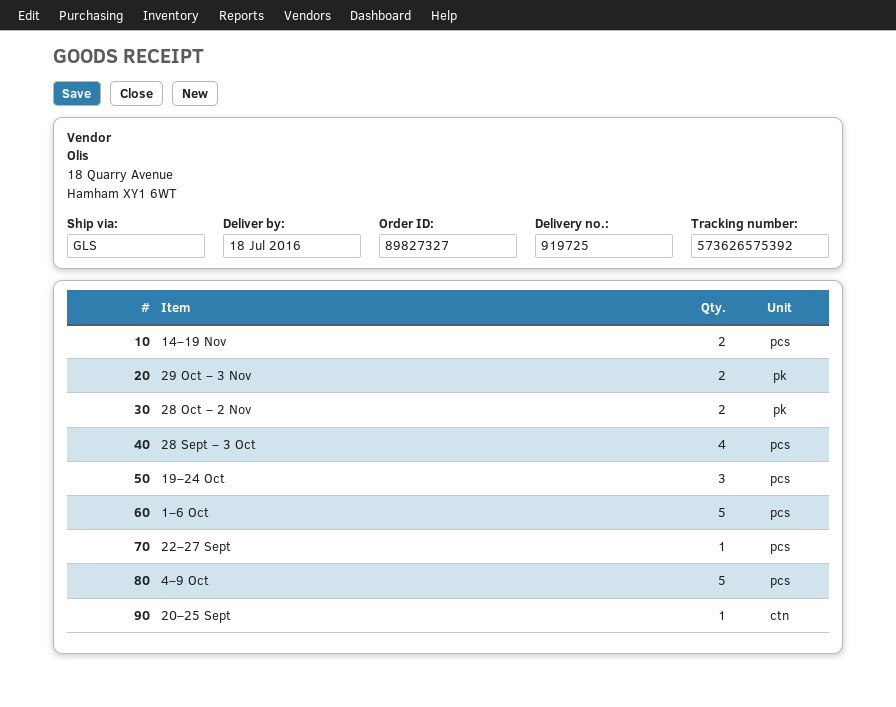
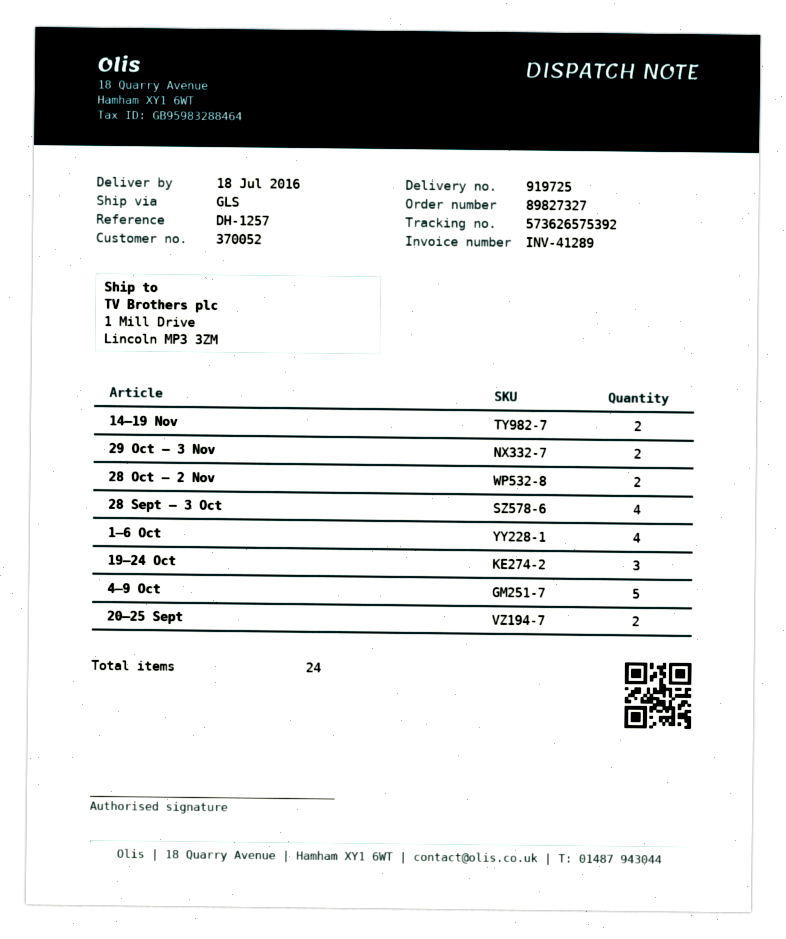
1–6 Oct: 5 -> 4
22–27 Sept: 1 -> none
20–25 Sept: 1 -> 2

